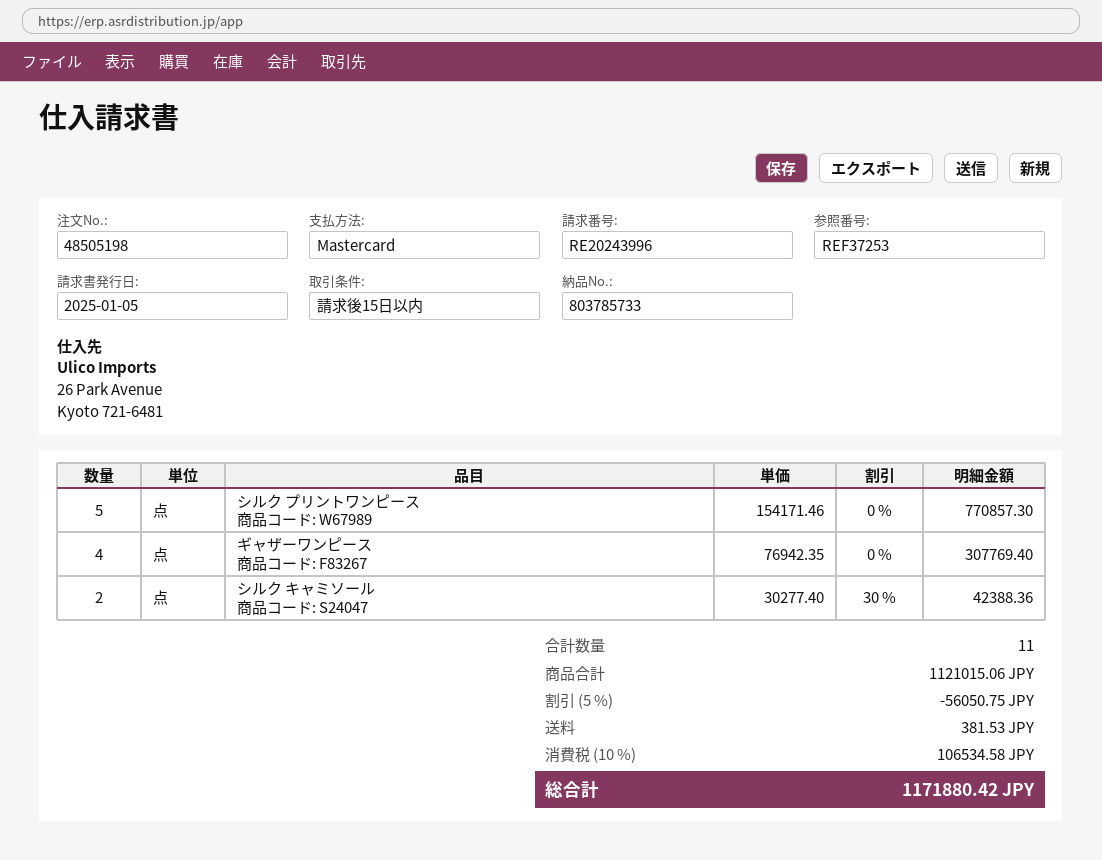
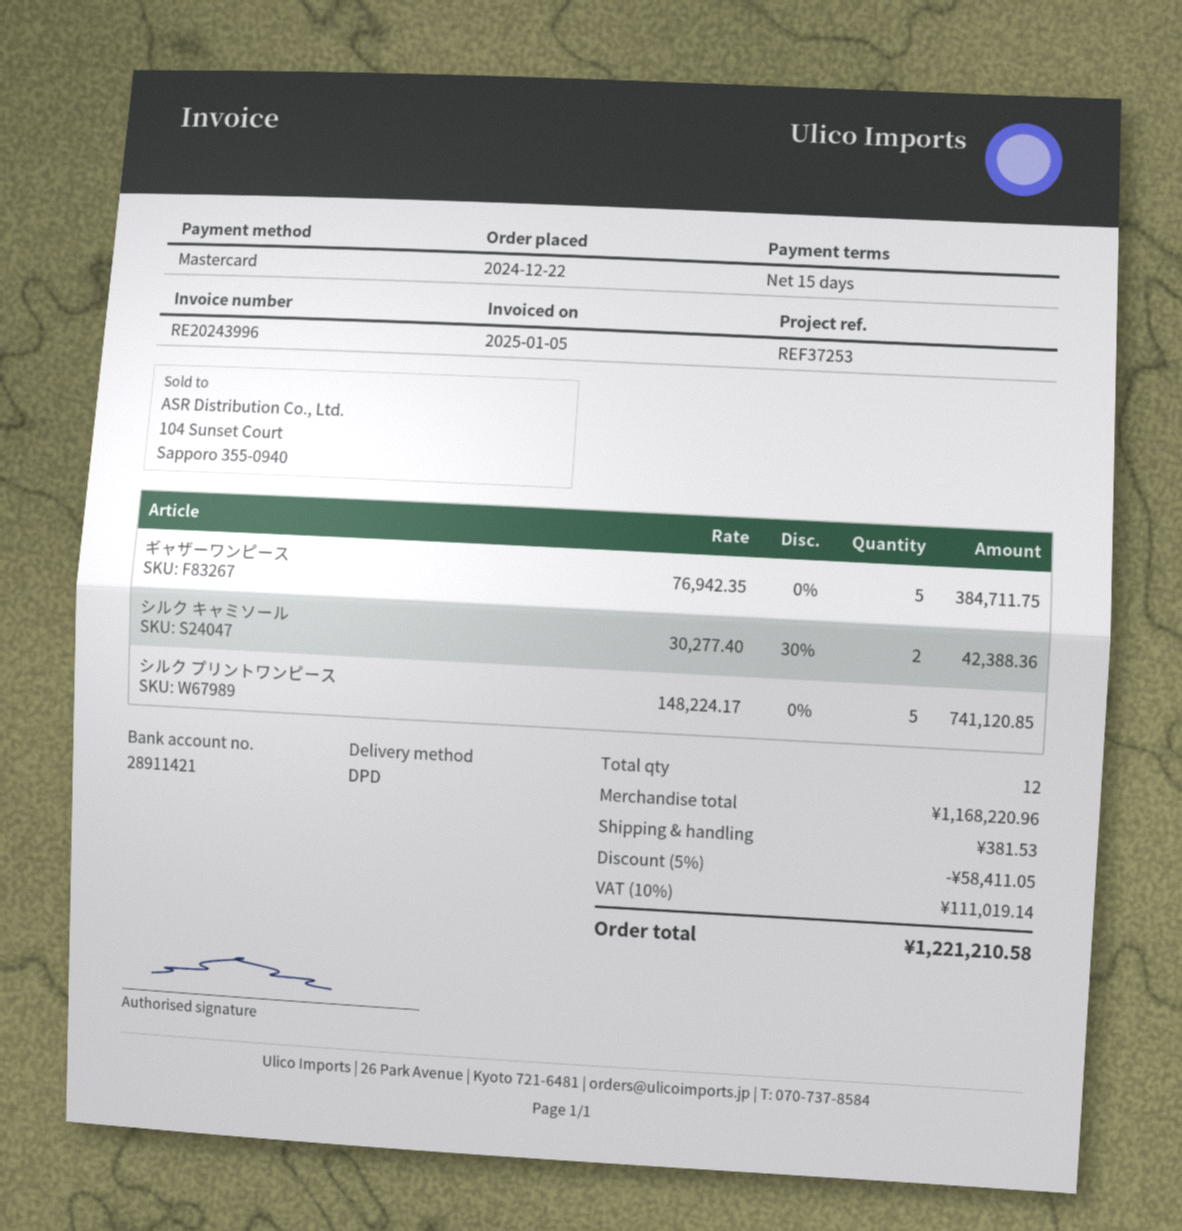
シルク プリントワンピース: 5 x 154171.46 = 770857.30 -> 5 x 148224.17 = 741120.85
ギャザーワンピース: 4 x 76942.35 = 307769.40 -> 5 x 76942.35 = 384711.75
total quantity: 11 -> 12
subtotal: 1121015.06 -> 1168220.96
discount: 5% = 56050.75 -> 5% = 58411.05
tax: 10% = 106534.58 -> 10% = 111019.14
total: 1171880.42 -> 1221210.58

